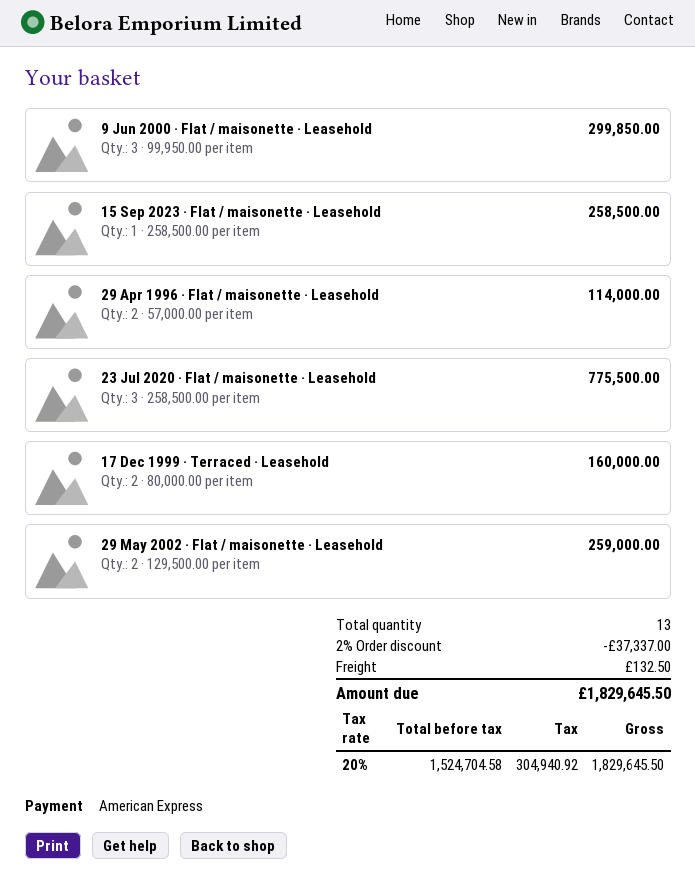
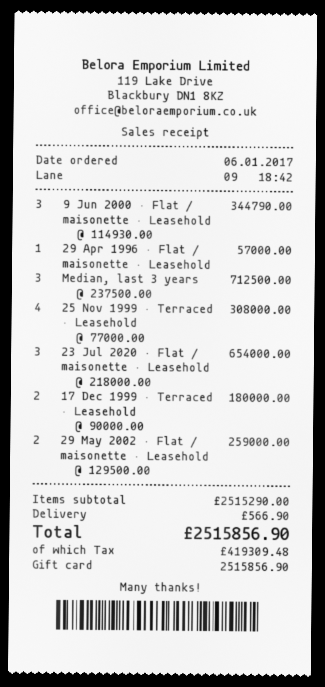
payment method: American Express -> gift card
9 Jun 2000 · Flat / maisonette · Leasehold: 3 x 99950.00 = 299850.00 -> 3 x 114930.00 = 344790.00
15 Sep 2023 · Flat / maisonette · Leasehold: 1 x 258500.00 = 258500.00 -> none
29 Apr 1996 · Flat / maisonette · Leasehold: 2 x 57000.00 = 114000.00 -> 1 x 57000.00 = 57000.00
23 Jul 2020 · Flat / maisonette · Leasehold: 3 x 258500.00 = 775500.00 -> 3 x 218000.00 = 654000.00
17 Dec 1999 · Terraced · Leasehold: 2 x 80000.00 = 160000.00 -> 2 x 90000.00 = 180000.00
Median, last 3 years: none -> 3 x 237500.00 = 712500.00
25 Nov 1999 · Terraced · Leasehold: none -> 4 x 77000.00 = 308000.00
discount: 2% = 37337.00 -> none
shipping: 132.50 -> 566.90
tax: 304940.92 -> 419309.48
total: 1829645.50 -> 2515856.90

